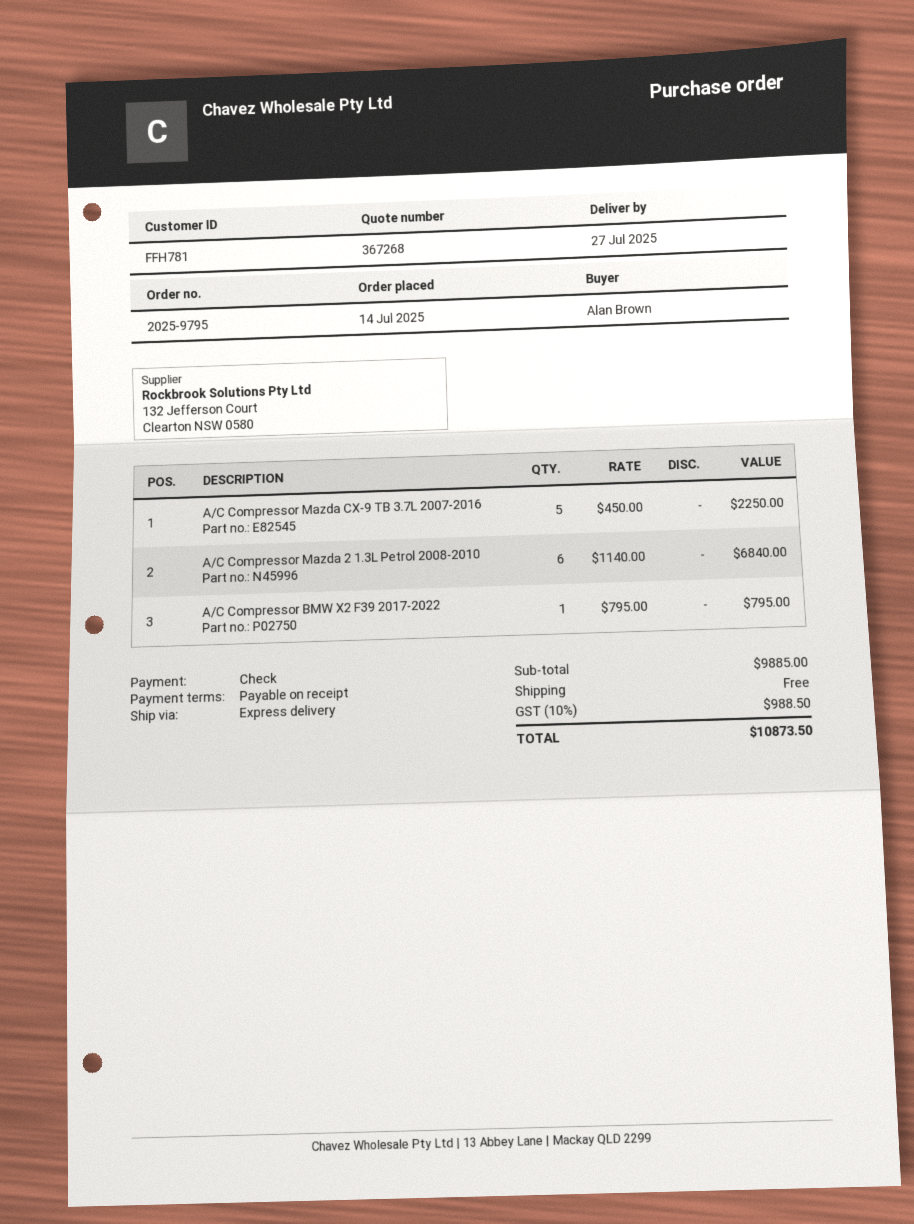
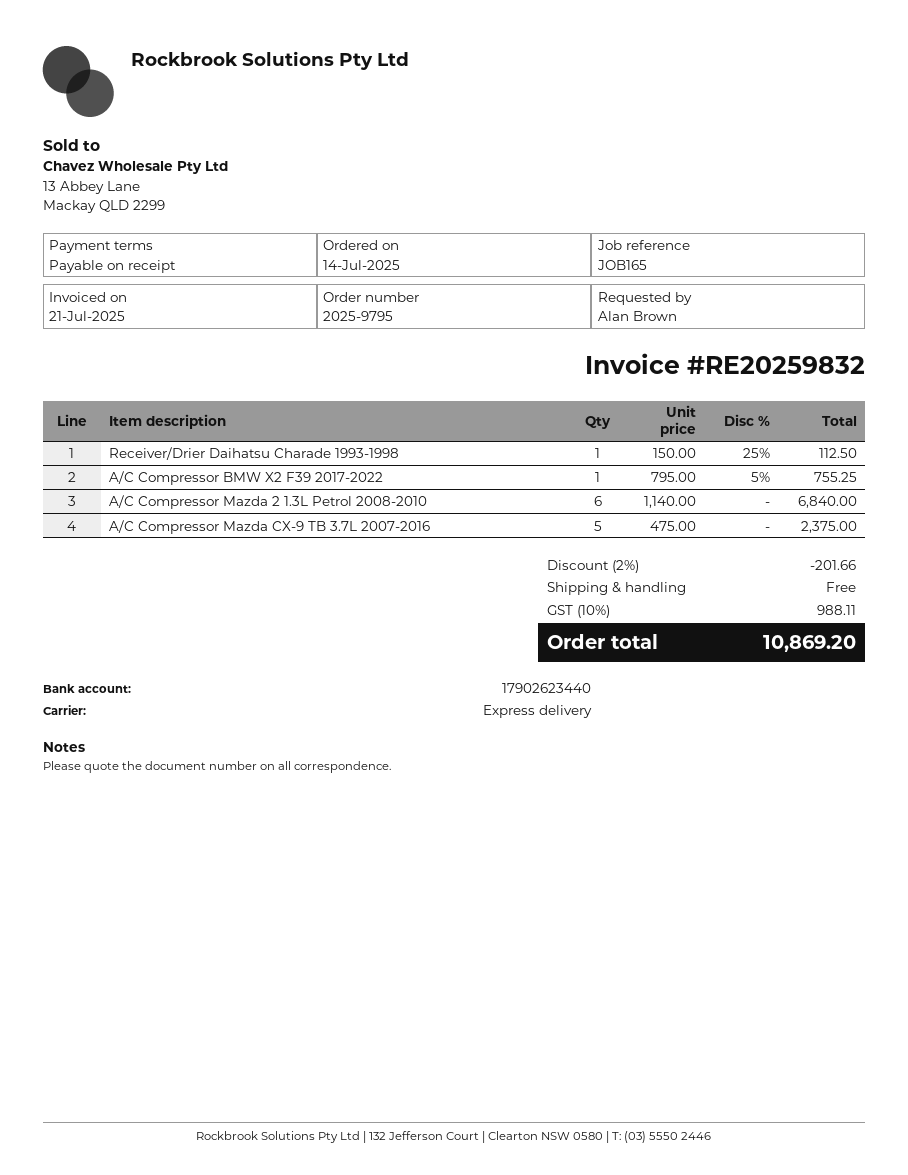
A/C Compressor Mazda CX-9 TB 3.7L 2007-2016: 5 x 450.00 = 2250.00 -> 5 x 475.00 = 2375.00
A/C Compressor BMW X2 F39 2017-2022: 1 x 795.00 = 795.00 -> 1 x 795.00 - 5% = 755.25
Receiver/Drier Daihatsu Charade 1993-1998: none -> 1 x 150.00 - 25% = 112.50
discount: none -> 2% = 201.66
tax: 10% = 988.50 -> 10% = 988.11
total: 10873.50 -> 10869.20

